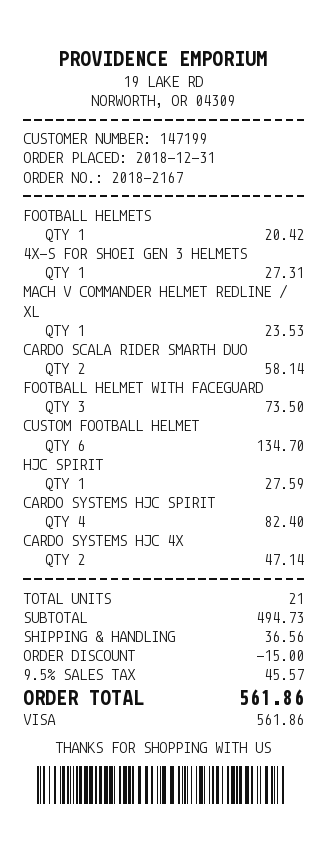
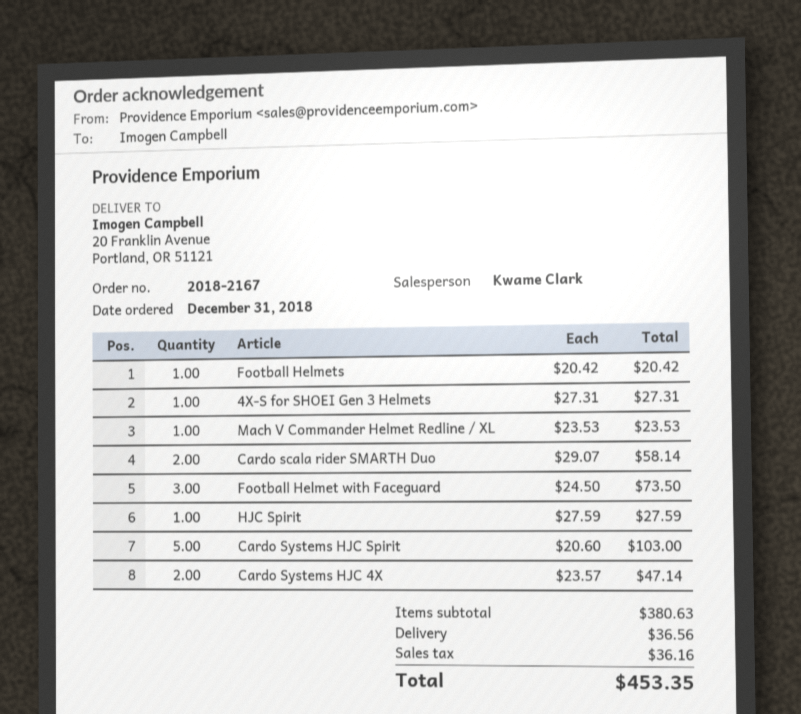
CUSTOM FOOTBALL HELMET: 6 for 134.70 -> none
CARDO SYSTEMS HJC SPIRIT: 4 for 82.40 -> 5 for 103.00
subtotal: 494.73 -> 380.63
discount: 15.00 -> none
tax: 45.57 -> 36.16
total: 561.86 -> 453.35

